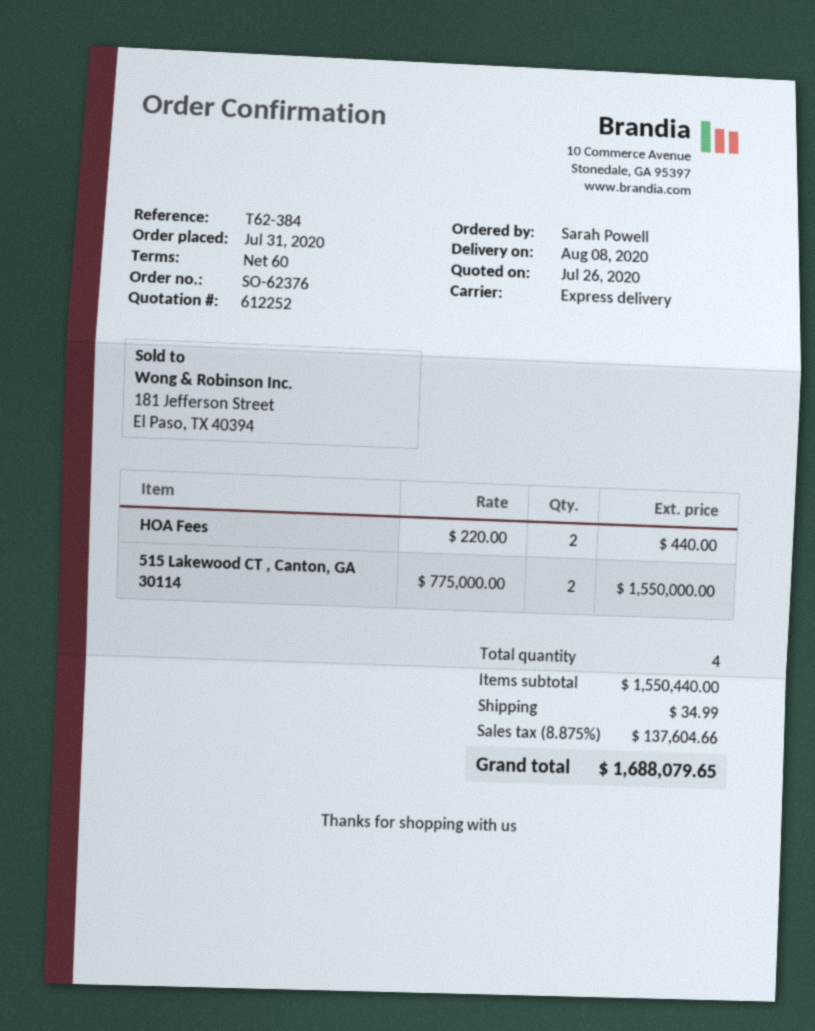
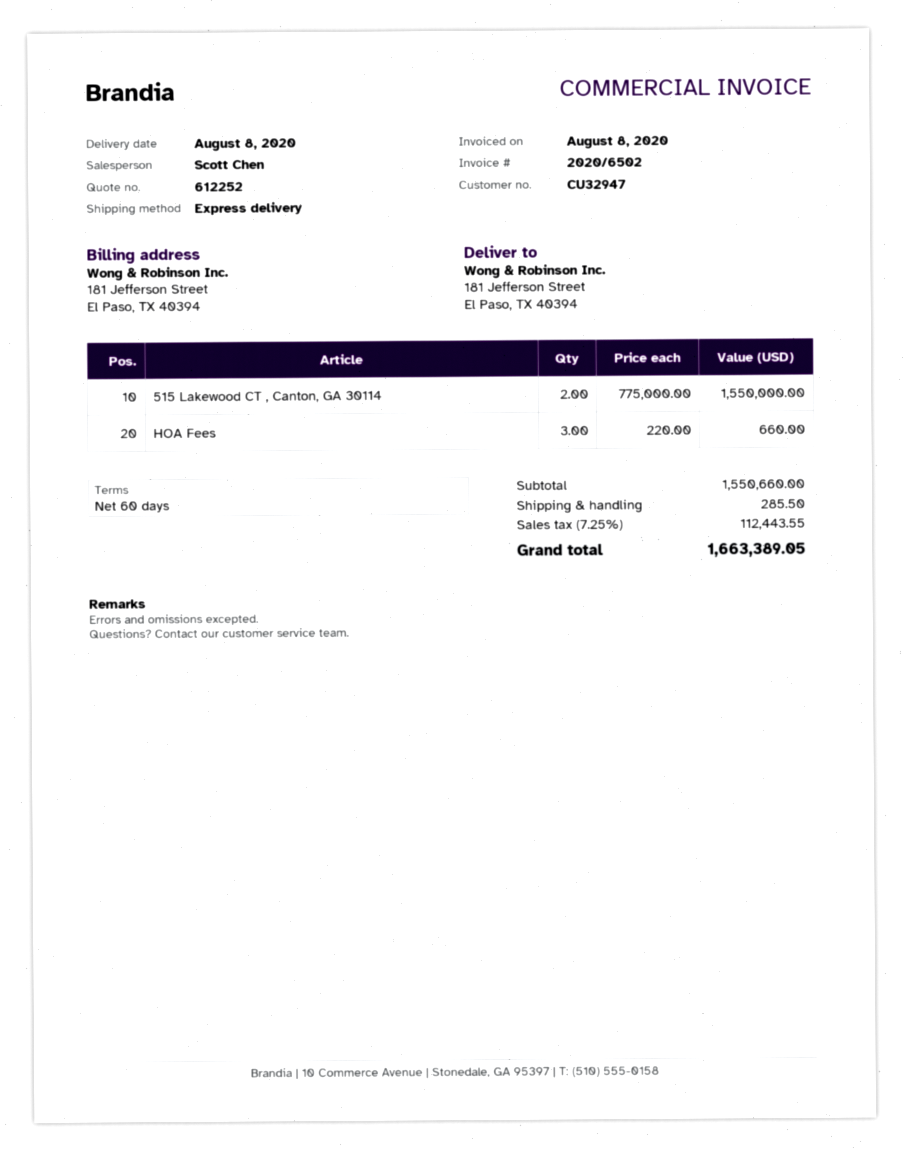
HOA Fees: 2 x 220.00 = 440.00 -> 3 x 220.00 = 660.00
subtotal: 1550440.00 -> 1550660.00
shipping: 34.99 -> 285.50
tax: 8.875% = 137604.66 -> 7.25% = 112443.55
total: 1688079.65 -> 1663389.05

